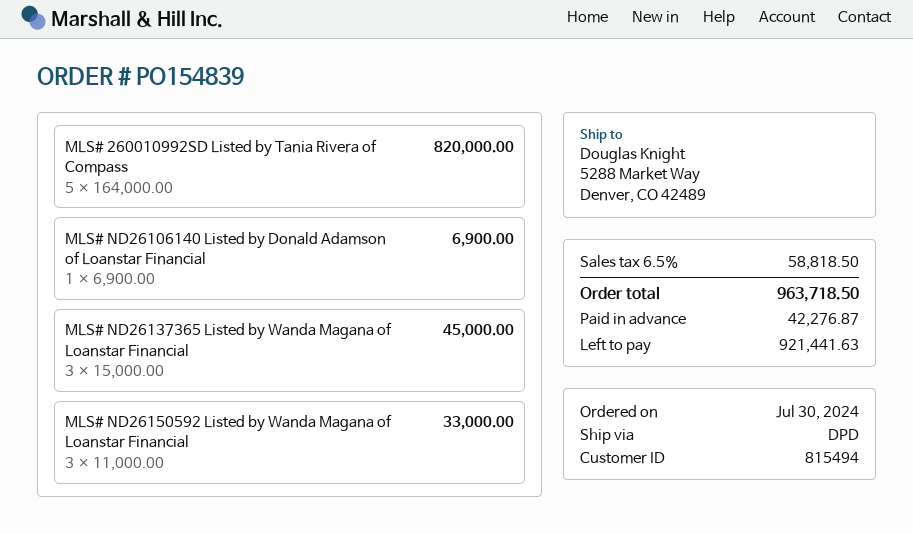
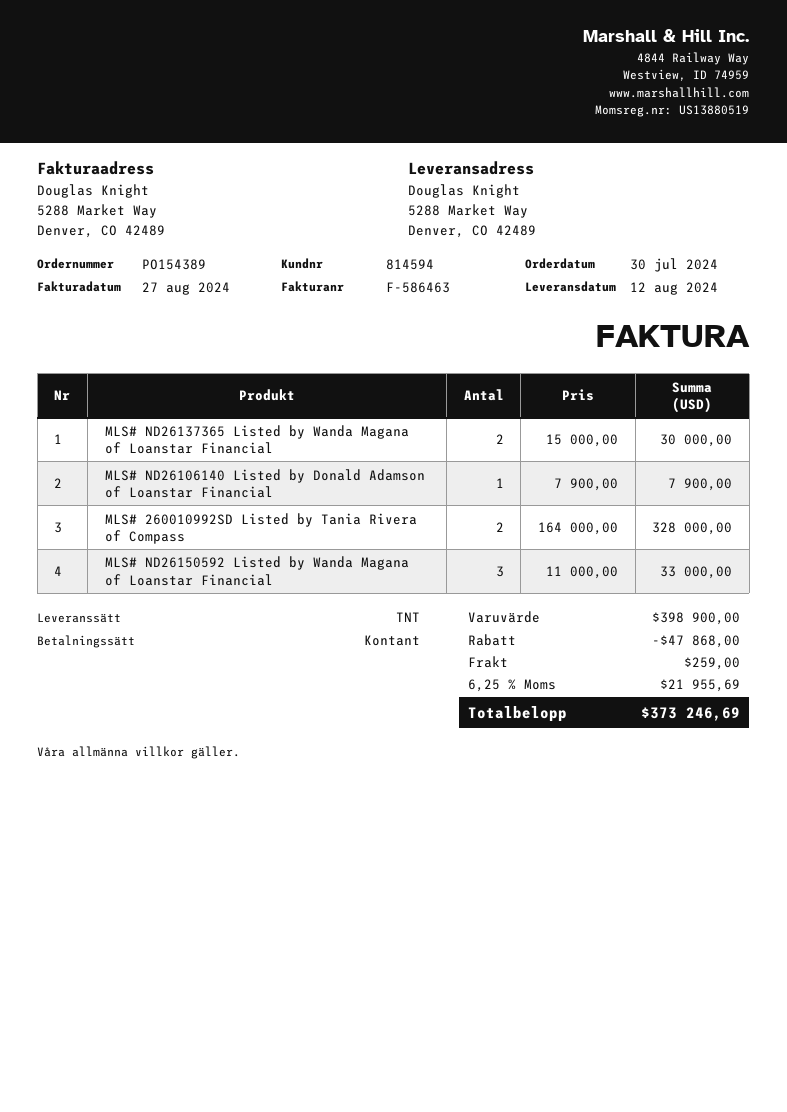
order number: PO154839 -> PO154389
customer number: 815494 -> 814594
shipping method: DPD -> TNT
MLS# 260010992SD Listed by Tania Rivera of Compass: 5 x 164000.00 = 820000.00 -> 2 x 164000.00 = 328000.00
MLS# ND26106140 Listed by Donald Adamson of Loanstar Financial: 1 x 6900.00 = 6900.00 -> 1 x 7900.00 = 7900.00
MLS# ND26137365 Listed by Wanda Magana of Loanstar Financial: 3 x 15000.00 = 45000.00 -> 2 x 15000.00 = 30000.00
discount: none -> 47868.00
shipping: none -> 259.00
tax: 6.5% = 58818.50 -> 6.25% = 21955.69
total: 963718.50 -> 373246.69

